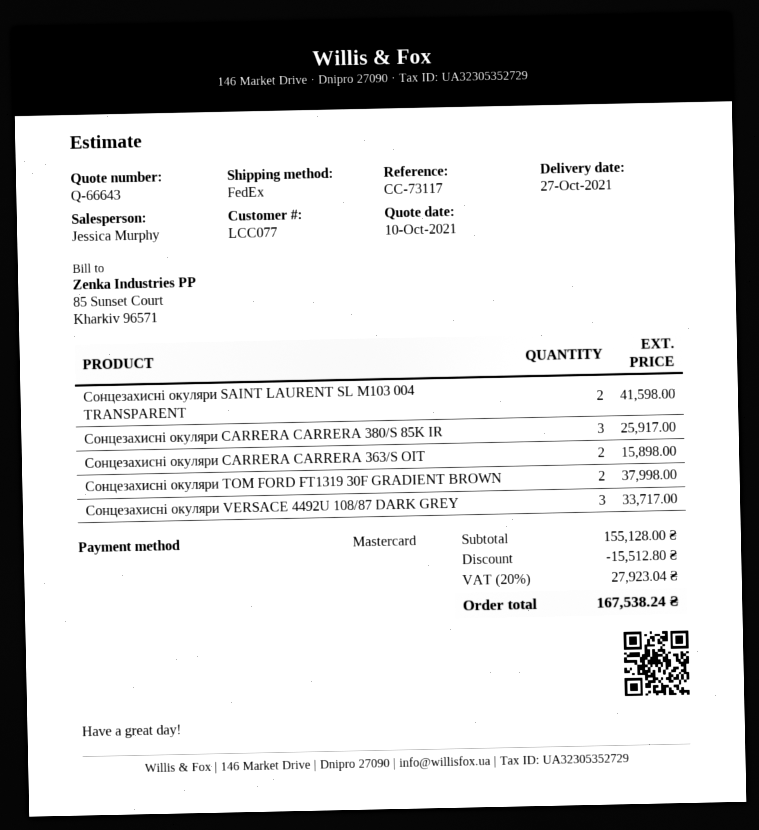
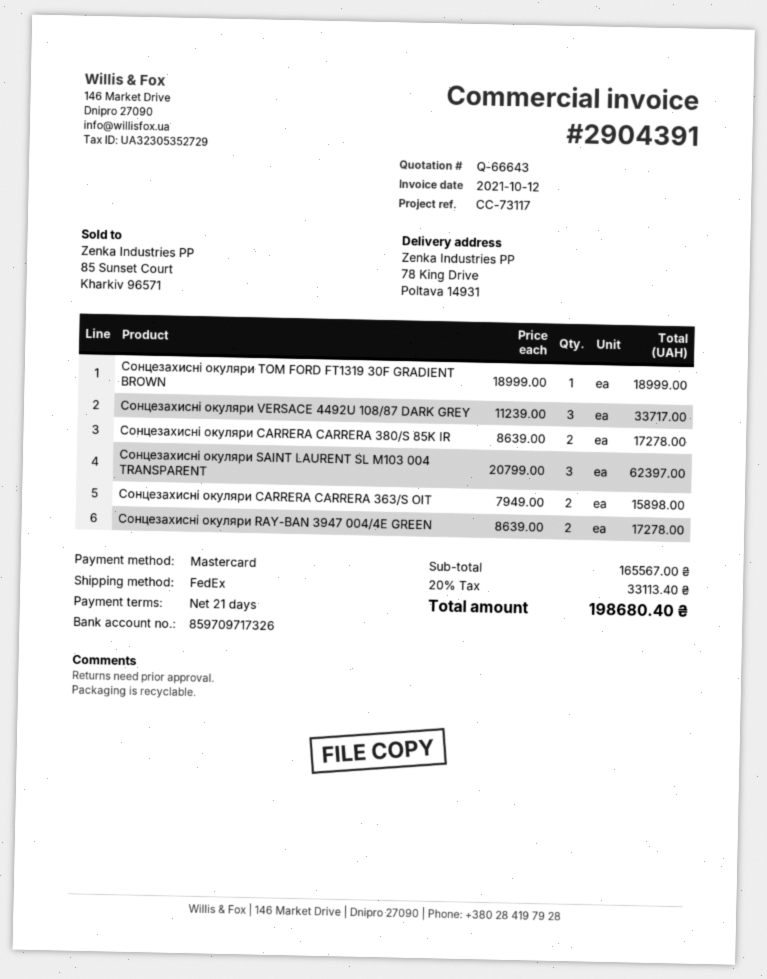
Сонцезахисні окуляри SAINT LAURENT SL M103 004 TRANSPARENT: 2 for 41598.00 -> 3 for 62397.00
Сонцезахисні окуляри CARRERA CARRERA 380/S 85K IR: 3 for 25917.00 -> 2 for 17278.00
Сонцезахисні окуляри TOM FORD FT1319 30F GRADIENT BROWN: 2 for 37998.00 -> 1 for 18999.00
Сонцезахисні окуляри RAY-BAN 3947 004/4E GREEN: none -> 2 for 17278.00
subtotal: 155128.00 -> 165567.00
discount: 15512.80 -> none
tax: 20% = 27923.04 -> 20% = 33113.40
total: 167538.24 -> 198680.40

